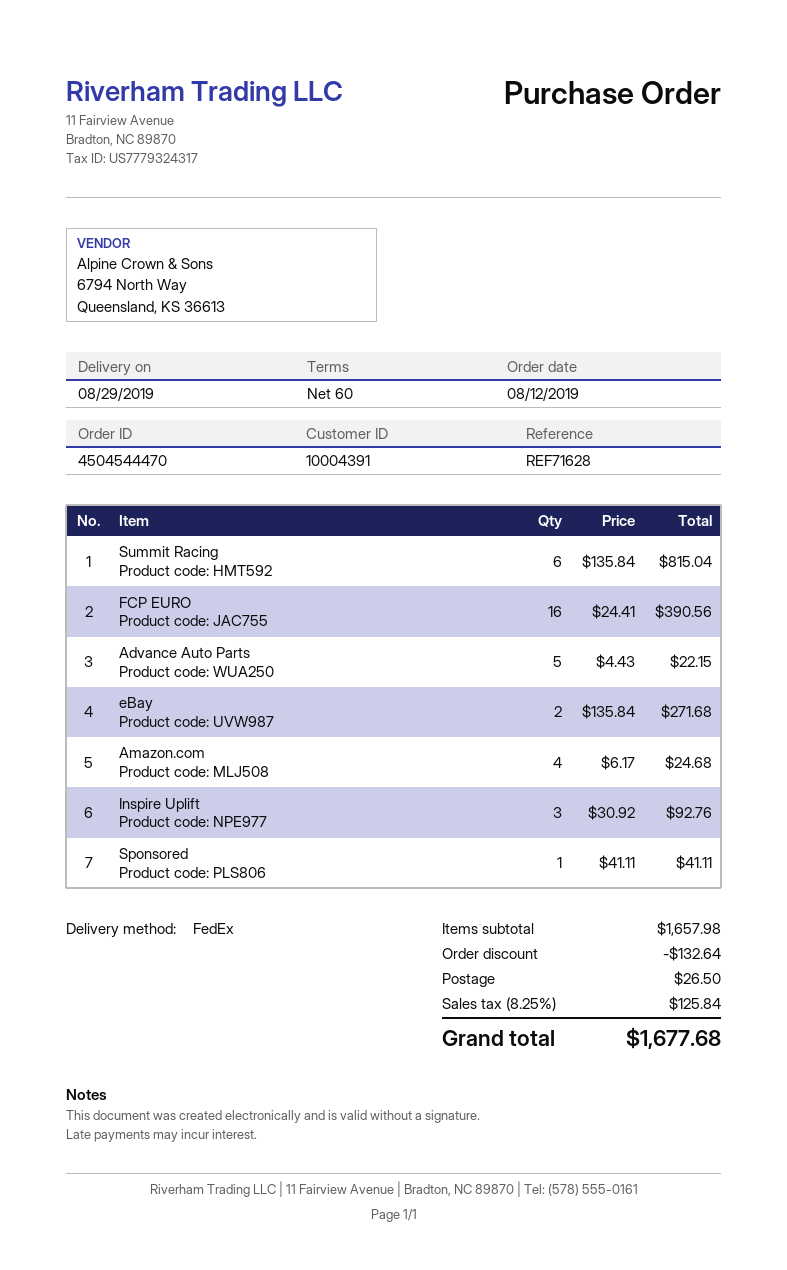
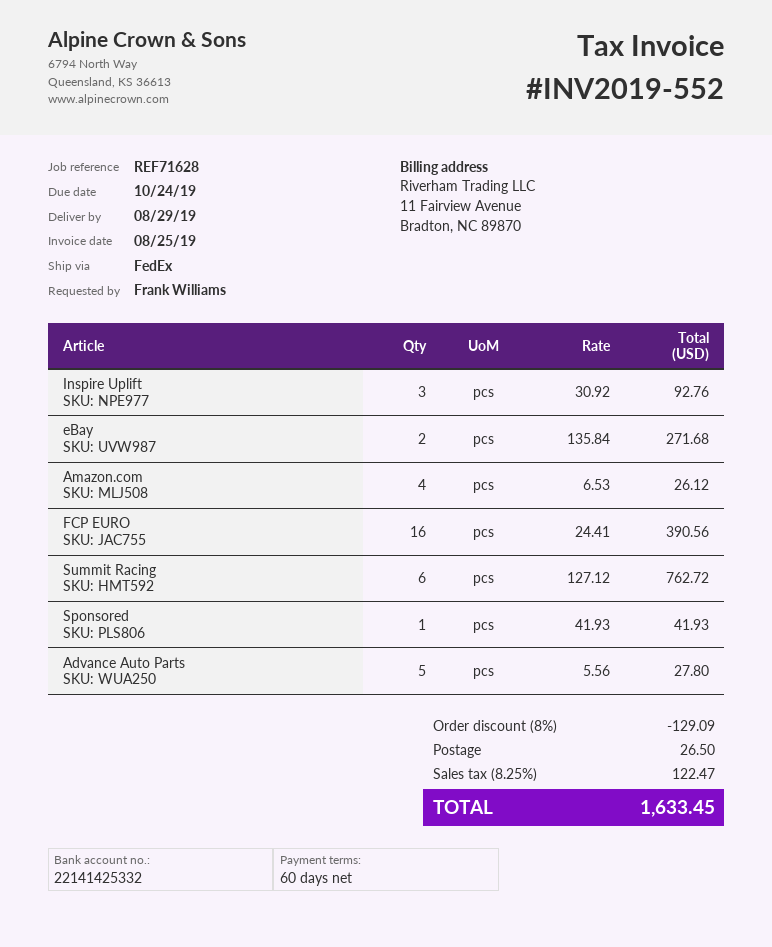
Summit Racing: 6 x 135.84 = 815.04 -> 6 x 127.12 = 762.72
Advance Auto Parts: 5 x 4.43 = 22.15 -> 5 x 5.56 = 27.80
Amazon.com: 4 x 6.17 = 24.68 -> 4 x 6.53 = 26.12
Sponsored: 1 x 41.11 = 41.11 -> 1 x 41.93 = 41.93
discount: 132.64 -> 129.09
tax: 8.25% = 125.84 -> 8.25% = 122.47
total: 1677.68 -> 1633.45

